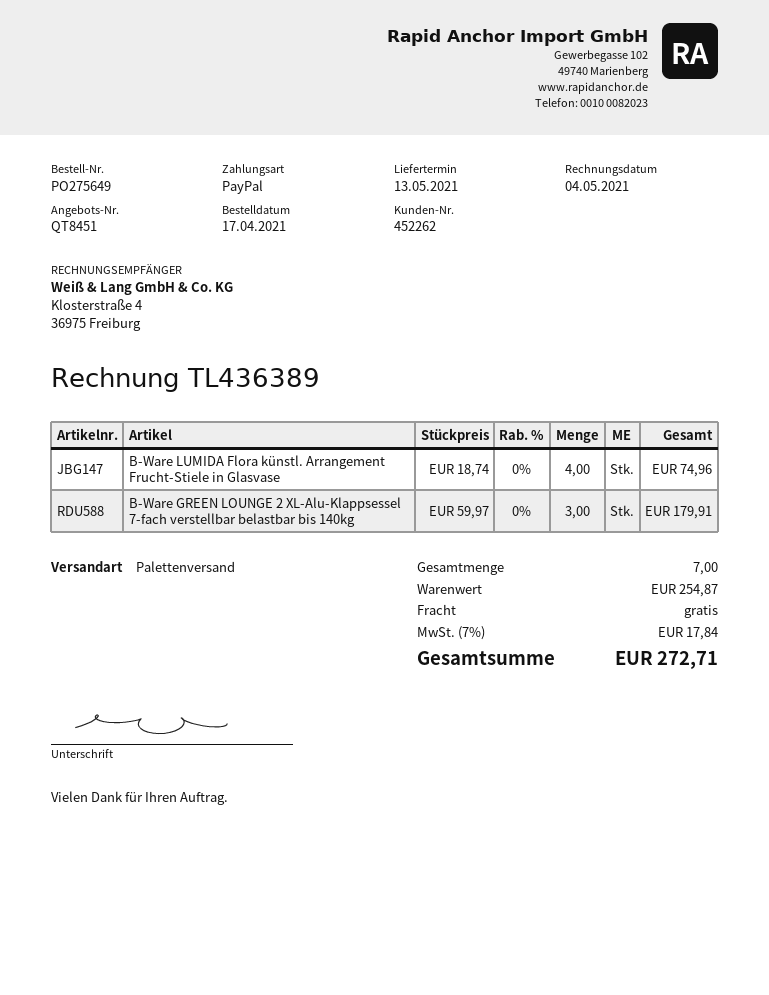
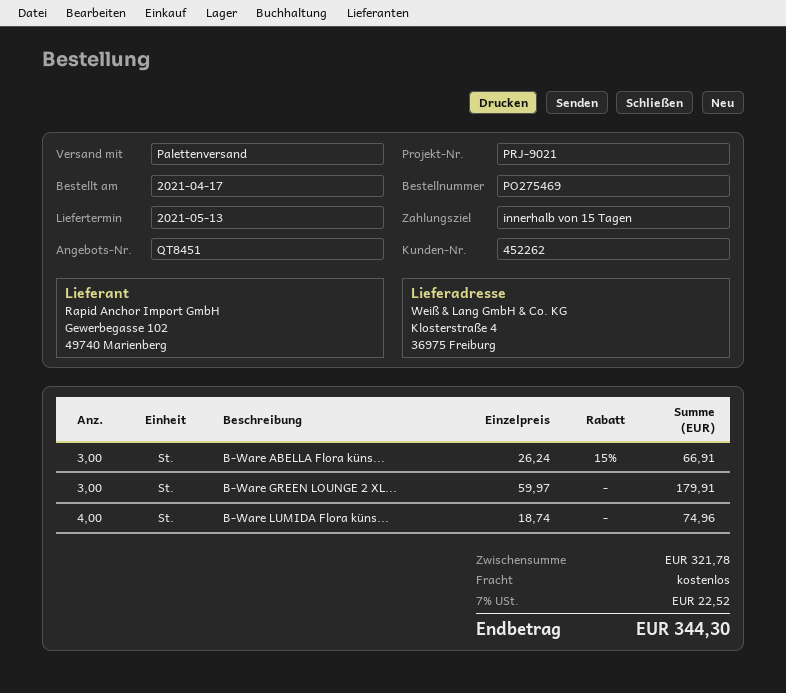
order number: PO275649 -> PO275469
B-Ware ABELLA Flora küns...: none -> 3 x 26.24 - 15% = 66.91
subtotal: 254.87 -> 321.78
tax: 7% = 17.84 -> 7% = 22.52
total: 272.71 -> 344.30

